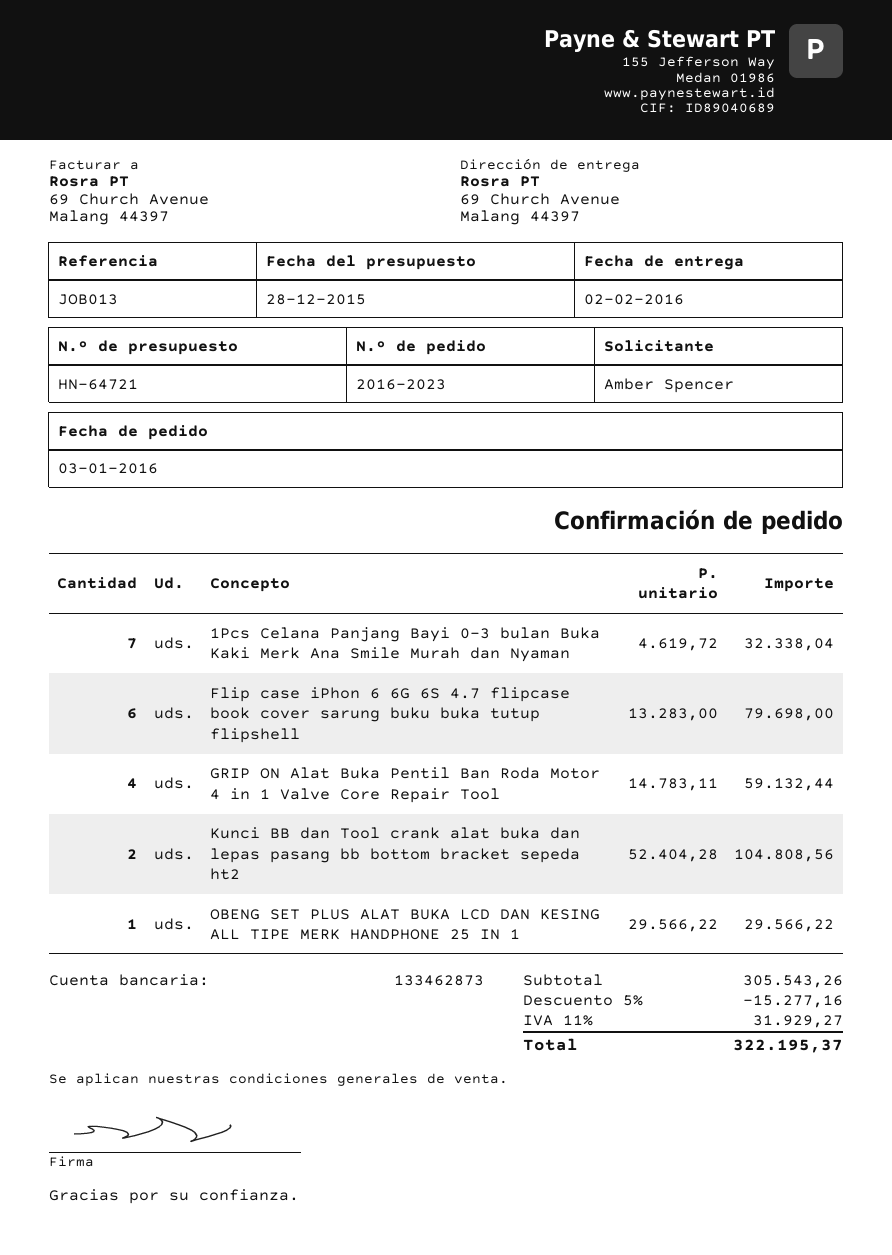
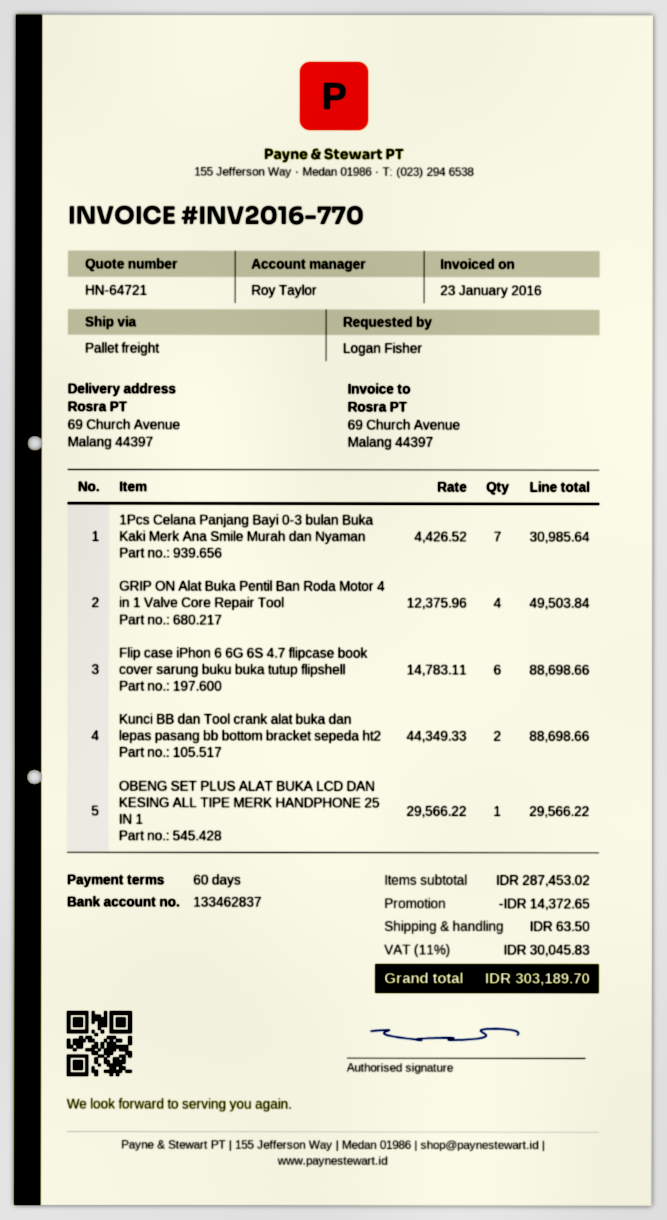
ordered by: Amber Spencer -> Logan Fisher
bank account: 133462873 -> 133462837
1Pcs Celana Panjang Bayi 0-3 bulan Buka Kaki Merk Ana Smile Murah dan Nyaman: 7 x 4619.72 = 32338.04 -> 7 x 4426.52 = 30985.64
Flip case iPhon 6 6G 6S 4.7 flipcase book cover sarung buku buka tutup flipshell: 6 x 13283.00 = 79698.00 -> 6 x 14783.11 = 88698.66
GRIP ON Alat Buka Pentil Ban Roda Motor 4 in 1 Valve Core Repair Tool: 4 x 14783.11 = 59132.44 -> 4 x 12375.96 = 49503.84
Kunci BB dan Tool crank alat buka dan lepas pasang bb bottom bracket sepeda ht2: 2 x 52404.28 = 104808.56 -> 2 x 44349.33 = 88698.66
subtotal: 305543.26 -> 287453.02
discount: 15277.16 -> 14372.65
shipping: none -> 63.50
tax: 11% = 31929.27 -> 11% = 30045.83
total: 322195.37 -> 303189.70

